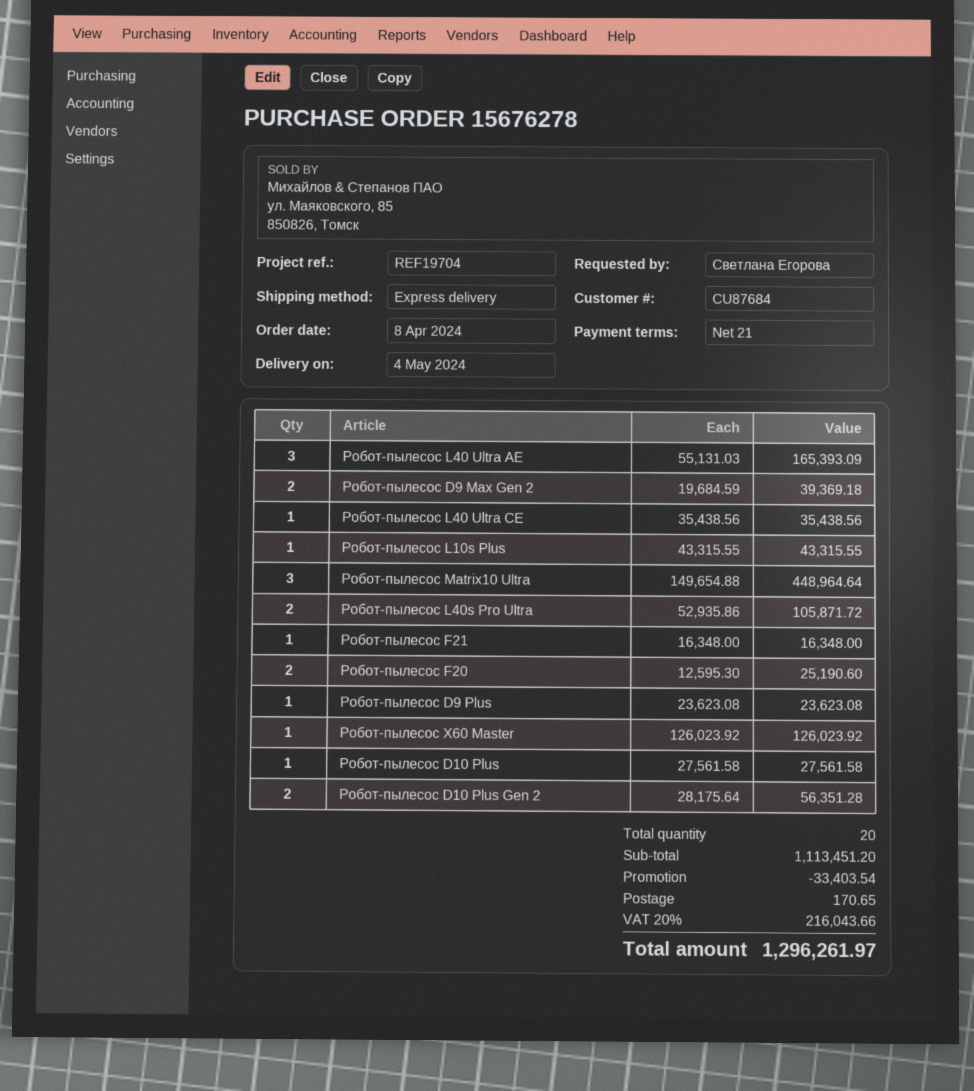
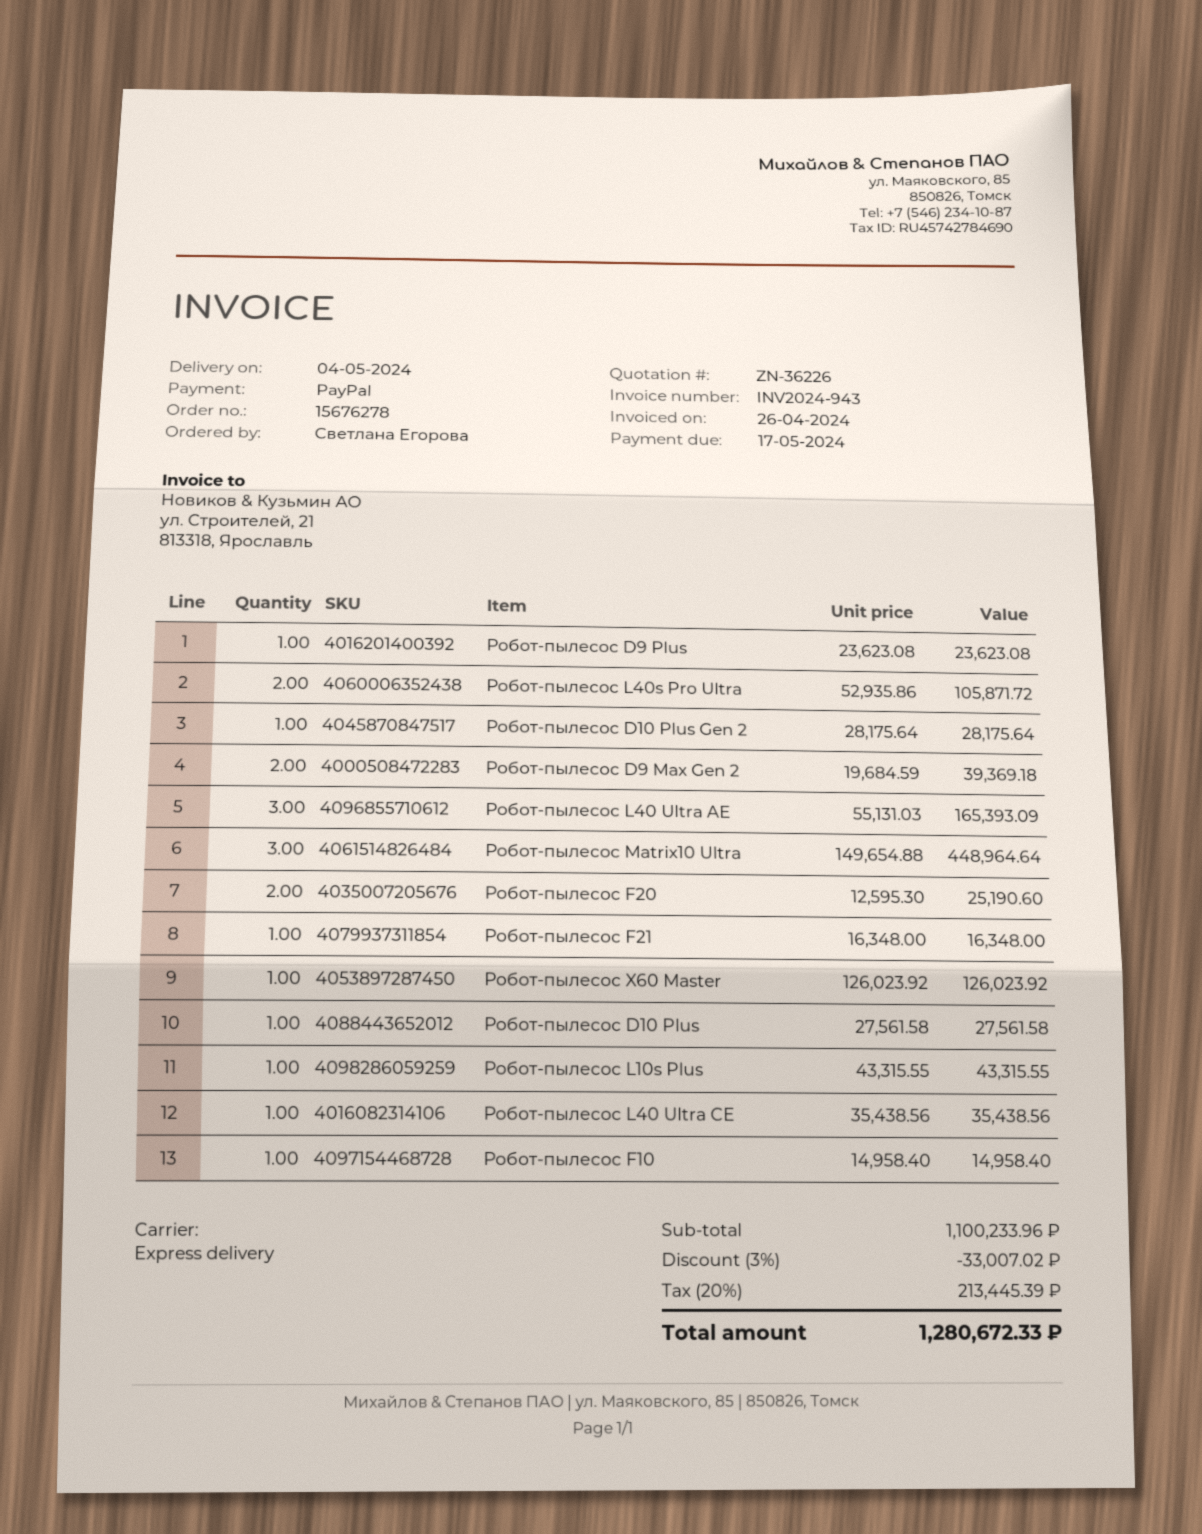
Робот-пылесос D10 Plus Gen 2: 2 x 28175.64 = 56351.28 -> 1 x 28175.64 = 28175.64
Робот-пылесос F10: none -> 1 x 14958.40 = 14958.40
subtotal: 1113451.20 -> 1100233.96
discount: 33403.54 -> 33007.02
shipping: 170.65 -> none
tax: 20% = 216043.66 -> 20% = 213445.39
total: 1296261.97 -> 1280672.33

